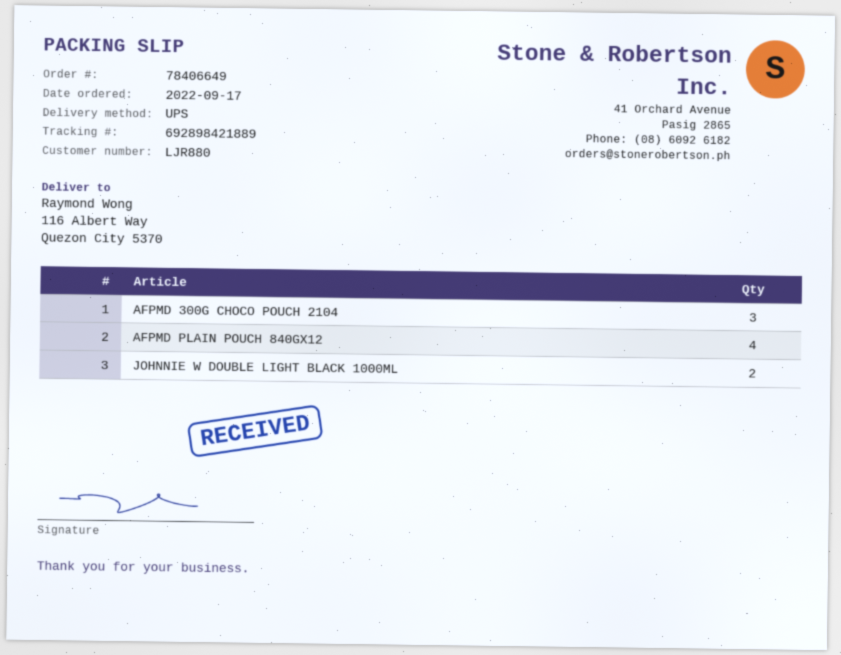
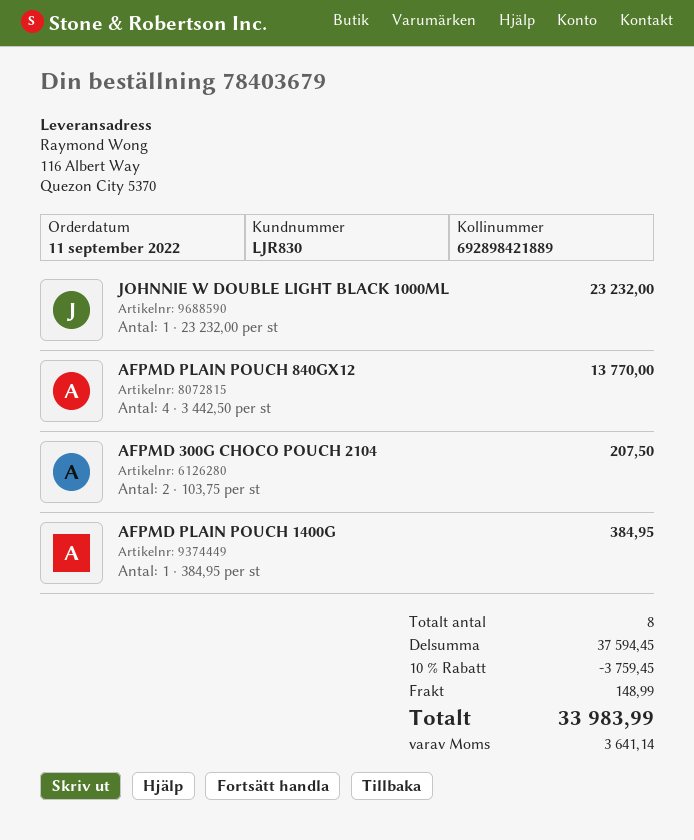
order number: 78406649 -> 78403679
order date: 2022-09-17 -> 2022-09-11
customer number: LJR880 -> LJR830
AFPMD 300G CHOCO POUCH 2104: 3 -> 2
JOHNNIE W DOUBLE LIGHT BLACK 1000ML: 2 -> 1
AFPMD PLAIN POUCH 1400G: none -> 1

